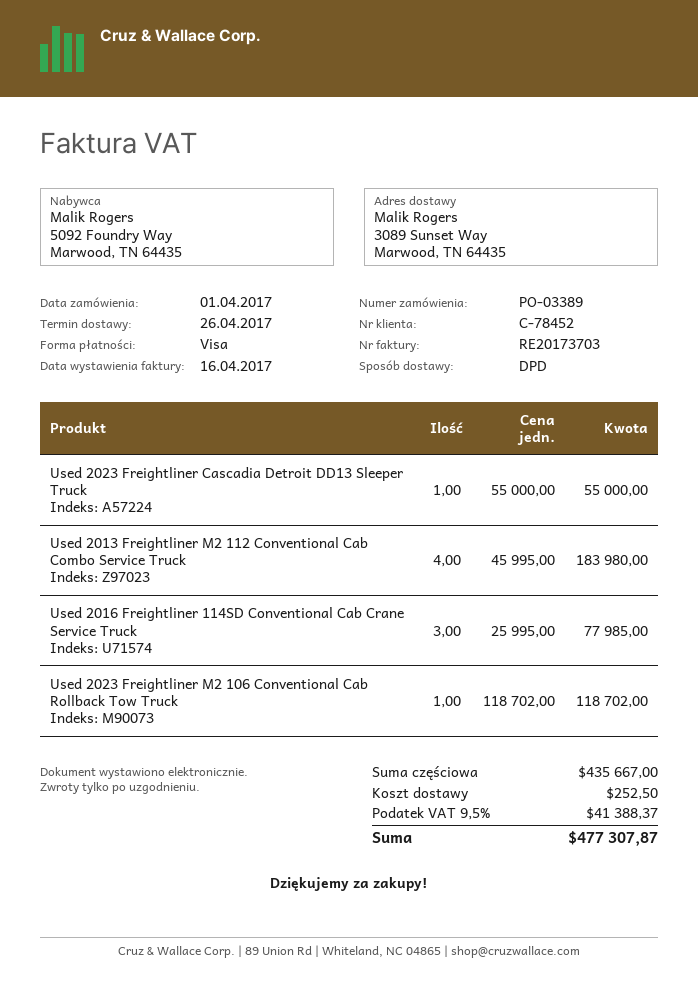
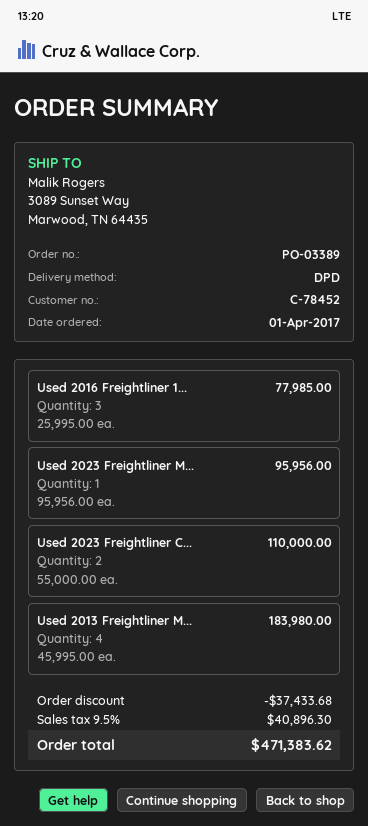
Used 2023 Freightliner Cascadia Detroit DD13 Sleeper Truck: 1 x 55000.00 = 55000.00 -> 2 x 55000.00 = 110000.00
Used 2023 Freightliner M2 106 Conventional Cab Rollback Tow Truck: 1 x 118702.00 = 118702.00 -> 1 x 95956.00 = 95956.00
discount: none -> 37433.68
shipping: 252.50 -> none
tax: 9.5% = 41388.37 -> 9.5% = 40896.30
total: 477307.87 -> 471383.62

